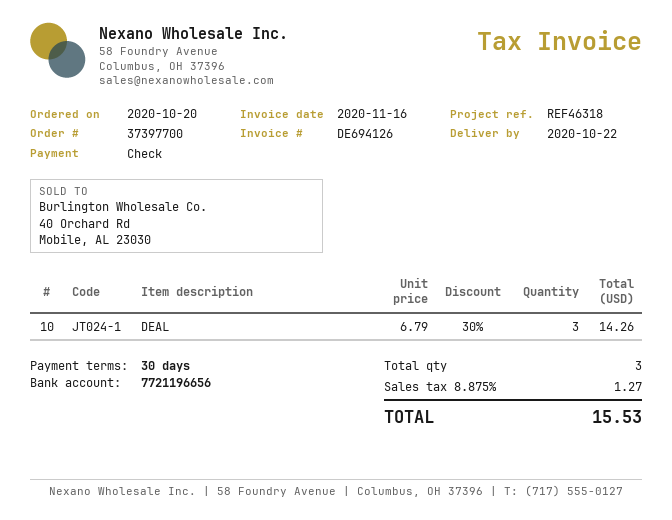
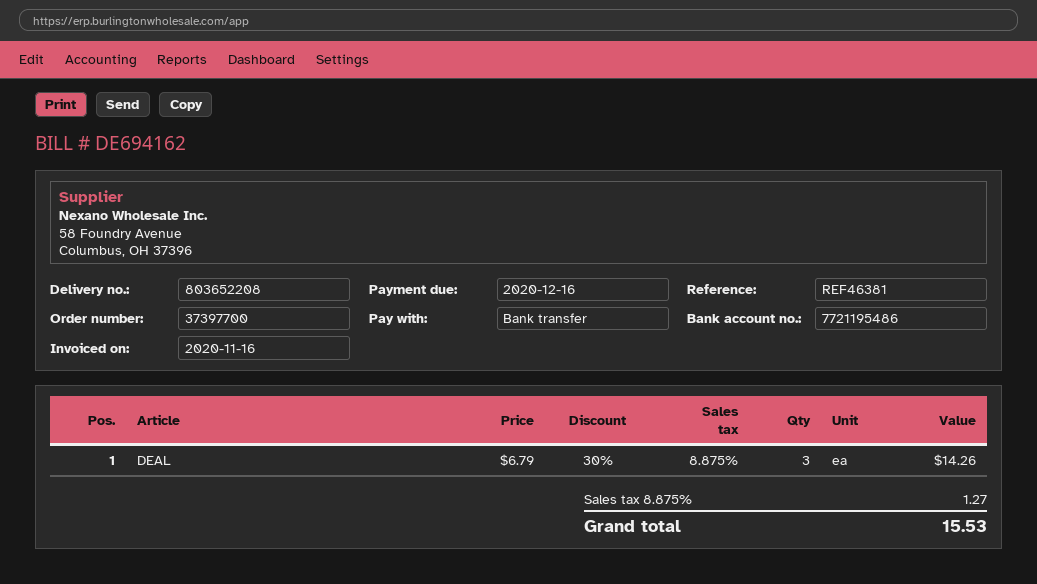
invoice number: DE694126 -> DE694162
reference: REF46318 -> REF46381
payment method: cheque -> bank transfer
bank account: 7721196656 -> 7721195486

